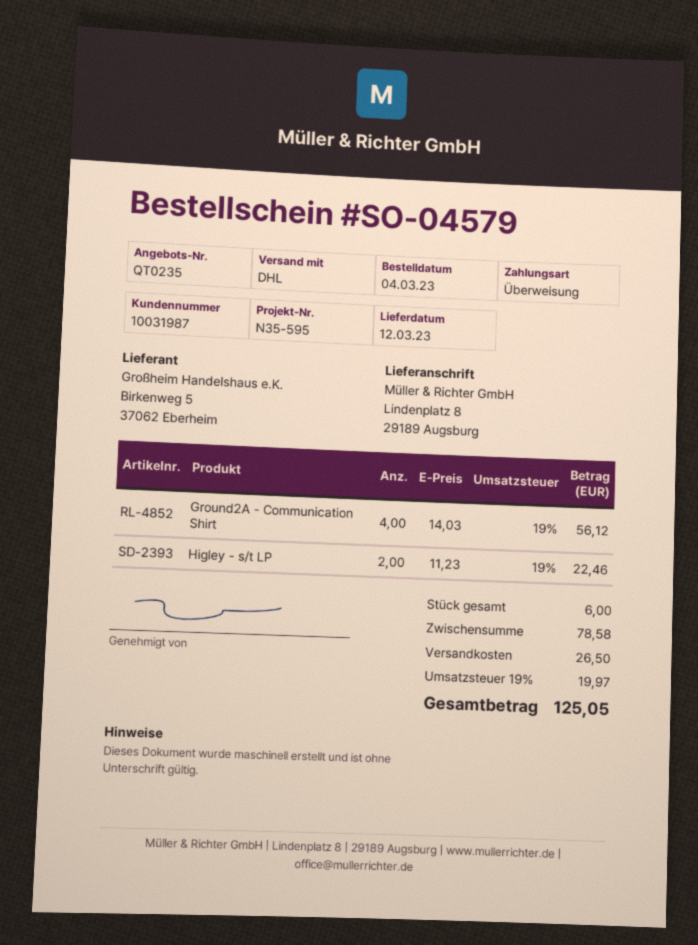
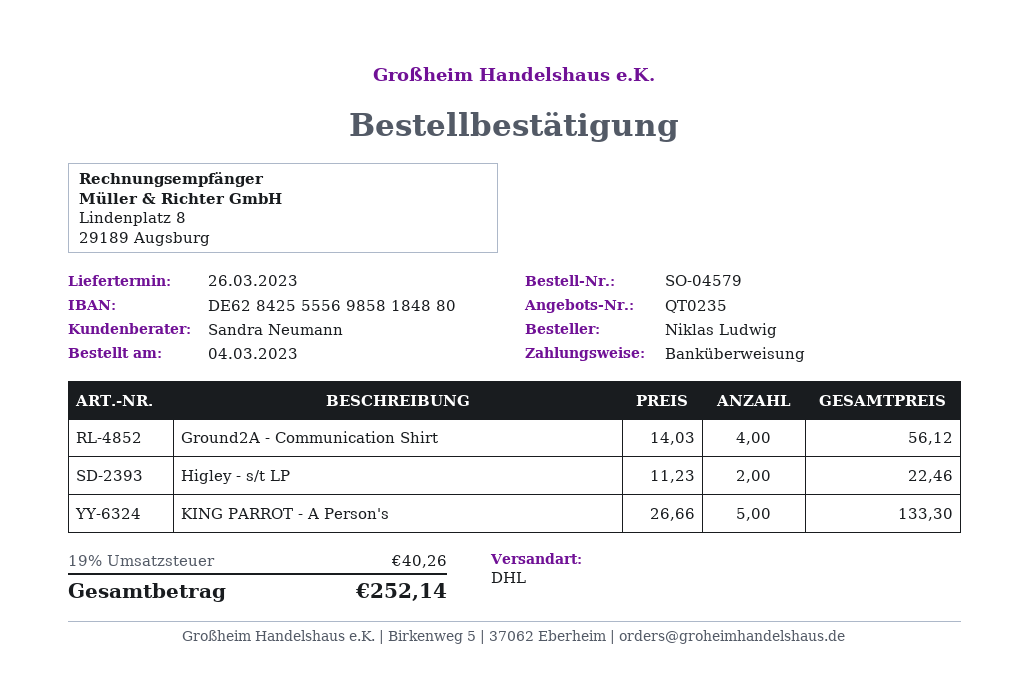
delivery date: 2023-03-12 -> 2023-03-26
KING PARROT - A Person's: none -> 5 x 26.66 = 133.30
shipping: 26.50 -> none
tax: 19% = 19.97 -> 19% = 40.26
total: 125.05 -> 252.14

